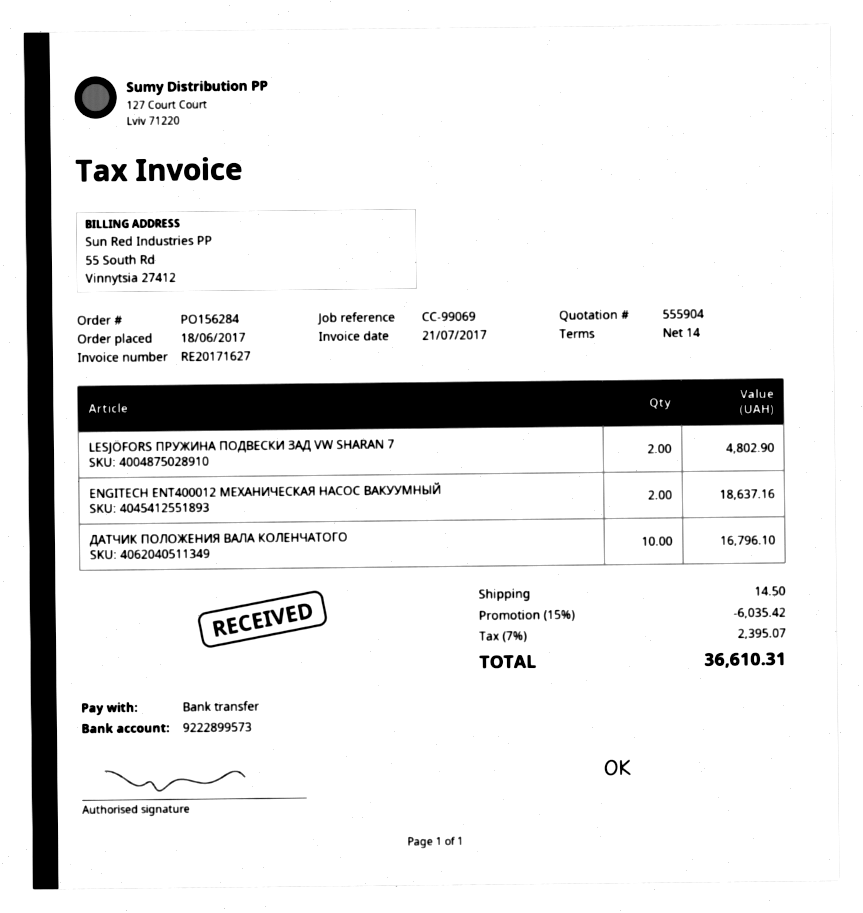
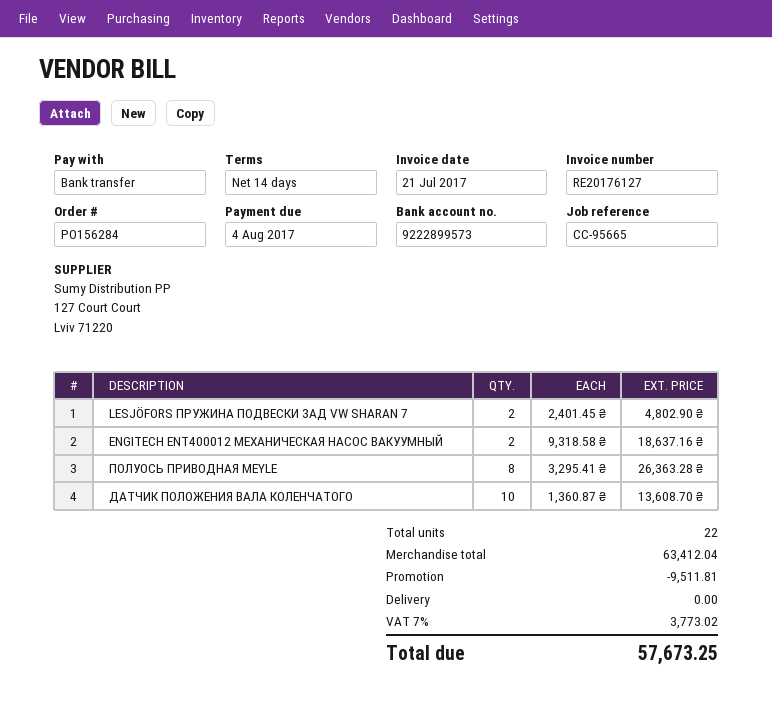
invoice number: RE20171627 -> RE20176127
reference: CC-99069 -> CC-95665
ДАТЧИК ПОЛОЖЕНИЯ ВАЛА КОЛЕНЧАТОГО: 10 for 16796.10 -> 10 for 13608.70
ПОЛУОСЬ ПРИВОДНАЯ MEYLE: none -> 8 for 26363.28
discount: 6035.42 -> 9511.81
shipping: 14.50 -> 0.00
tax: 7% = 2395.07 -> 7% = 3773.02
total: 36610.31 -> 57673.25

